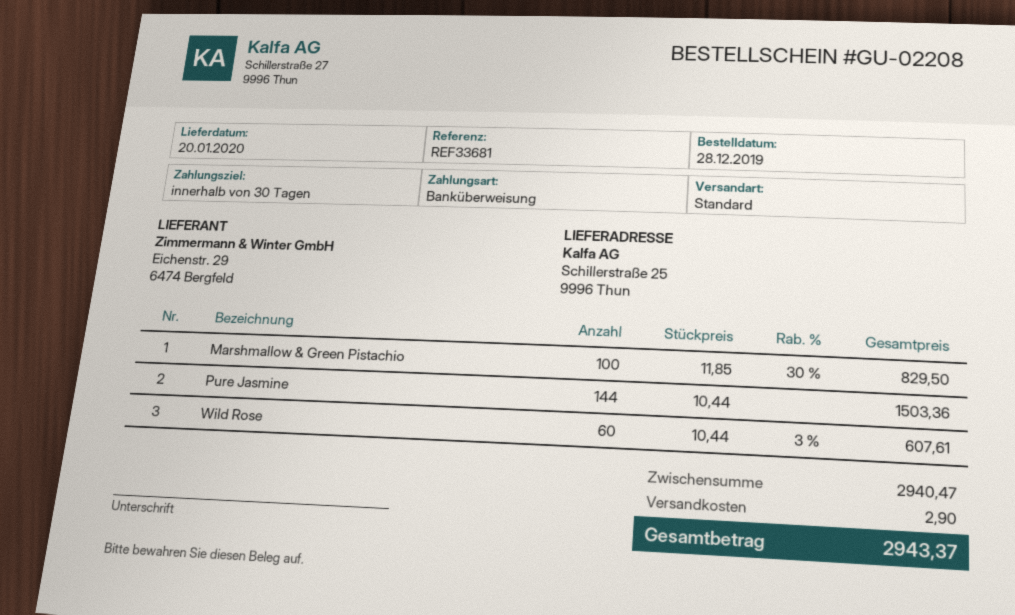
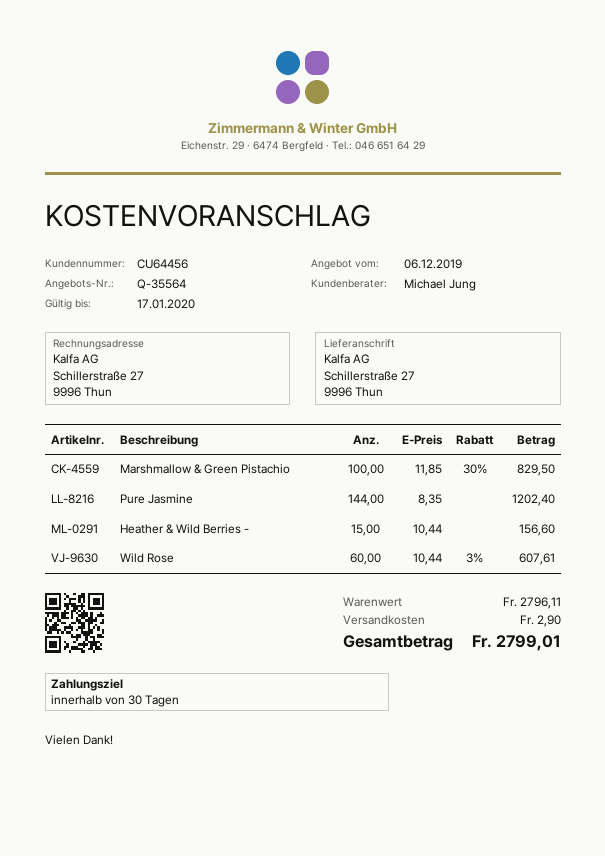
ship to: Schillerstraße 25, 9996 Thun -> Schillerstraße 27, 9996 Thun
Pure Jasmine: 144 x 10.44 = 1503.36 -> 144 x 8.35 = 1202.40
Heather & Wild Berries -: none -> 15 x 10.44 = 156.60
subtotal: 2940.47 -> 2796.11
total: 2943.37 -> 2799.01

